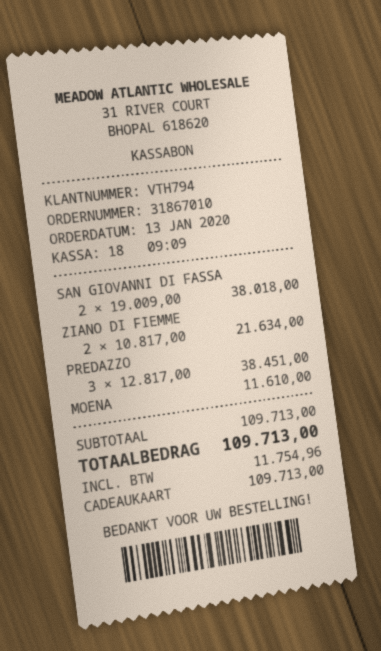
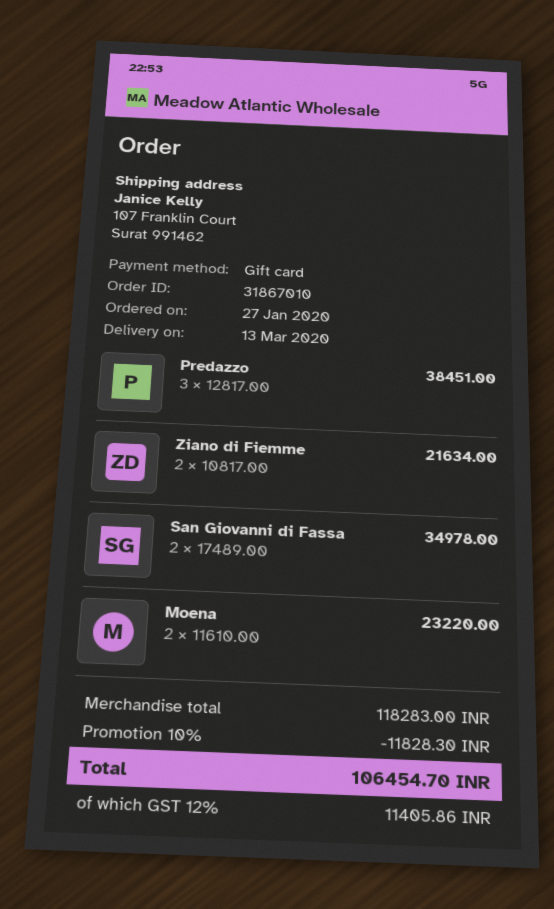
order date: 2020-01-13 -> 2020-01-27
SAN GIOVANNI DI FASSA: 2 x 19009.00 = 38018.00 -> 2 x 17489.00 = 34978.00
MOENA: 1 x 11610.00 = 11610.00 -> 2 x 11610.00 = 23220.00
subtotal: 109713.00 -> 118283.00
discount: none -> 10% = 11828.30
tax: 11754.96 -> 11405.86
total: 109713.00 -> 106454.70

